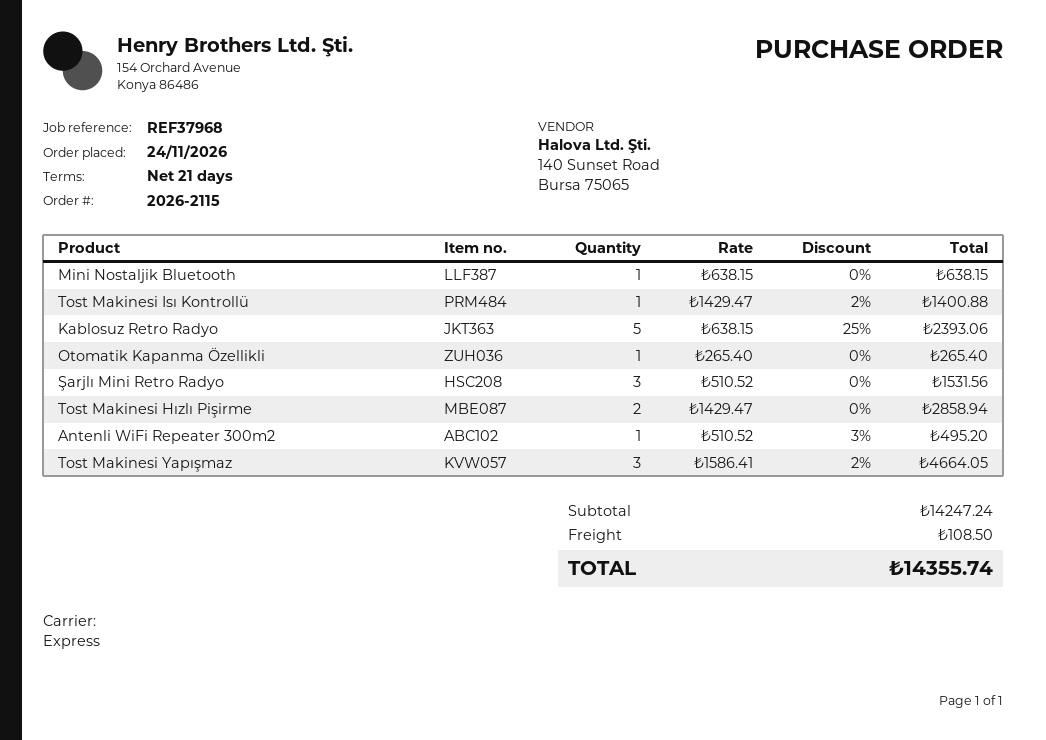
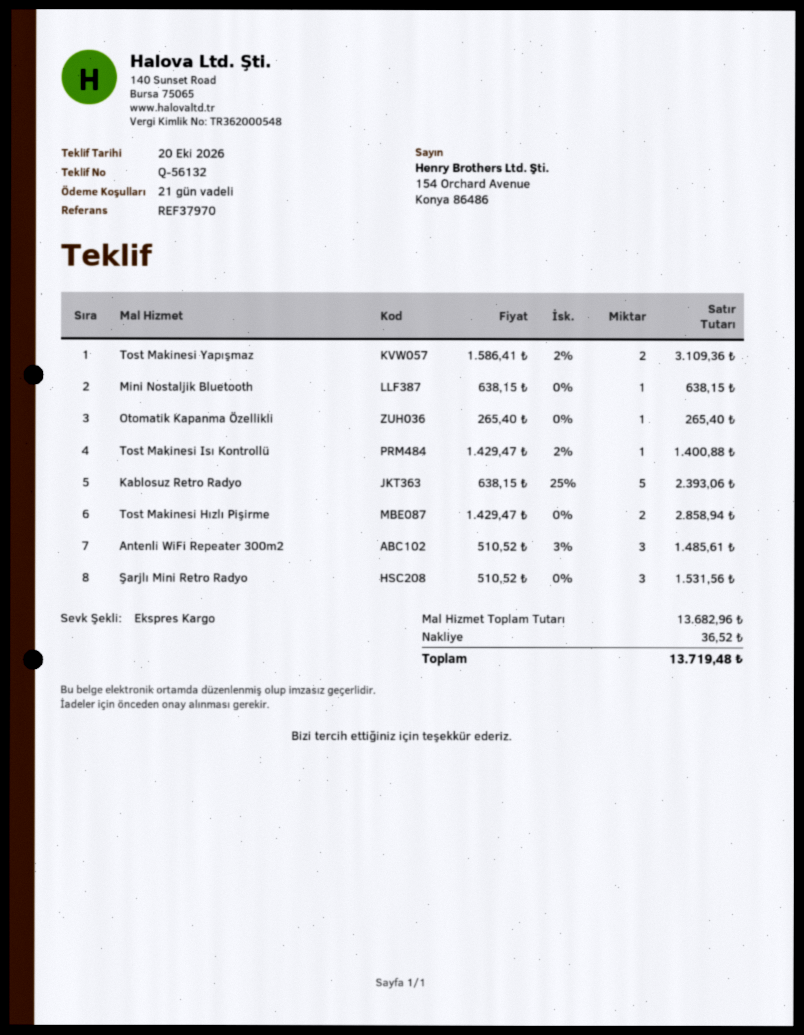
reference: REF37968 -> REF37970
Antenli WiFi Repeater 300m2: 1 x 510.52 - 3% = 495.20 -> 3 x 510.52 - 3% = 1485.61
Tost Makinesi Yapışmaz: 3 x 1586.41 - 2% = 4664.05 -> 2 x 1586.41 - 2% = 3109.36
subtotal: 14247.24 -> 13682.96
shipping: 108.50 -> 36.52
total: 14355.74 -> 13719.48

